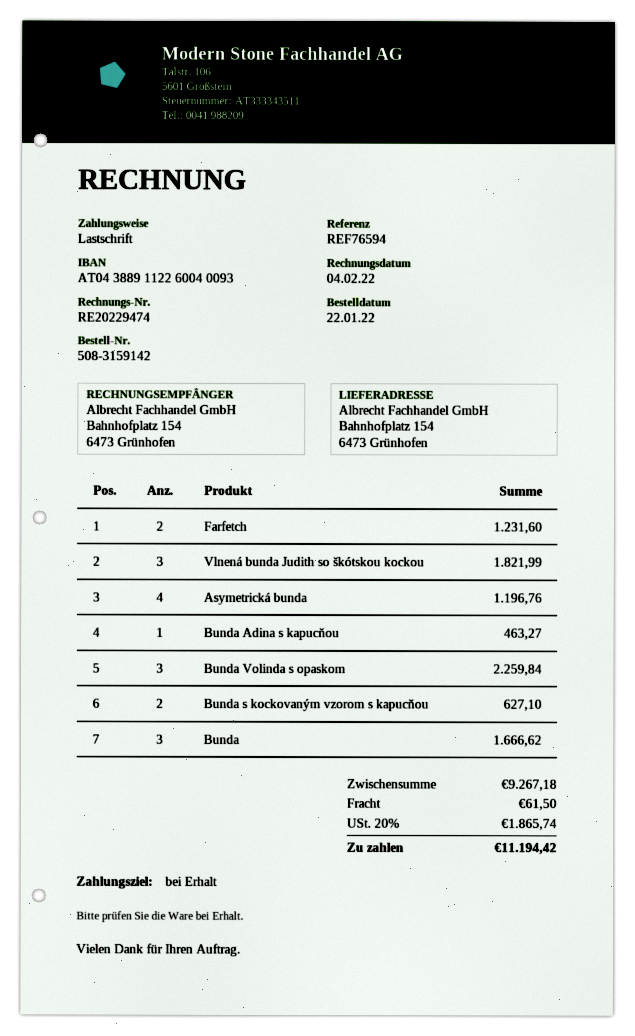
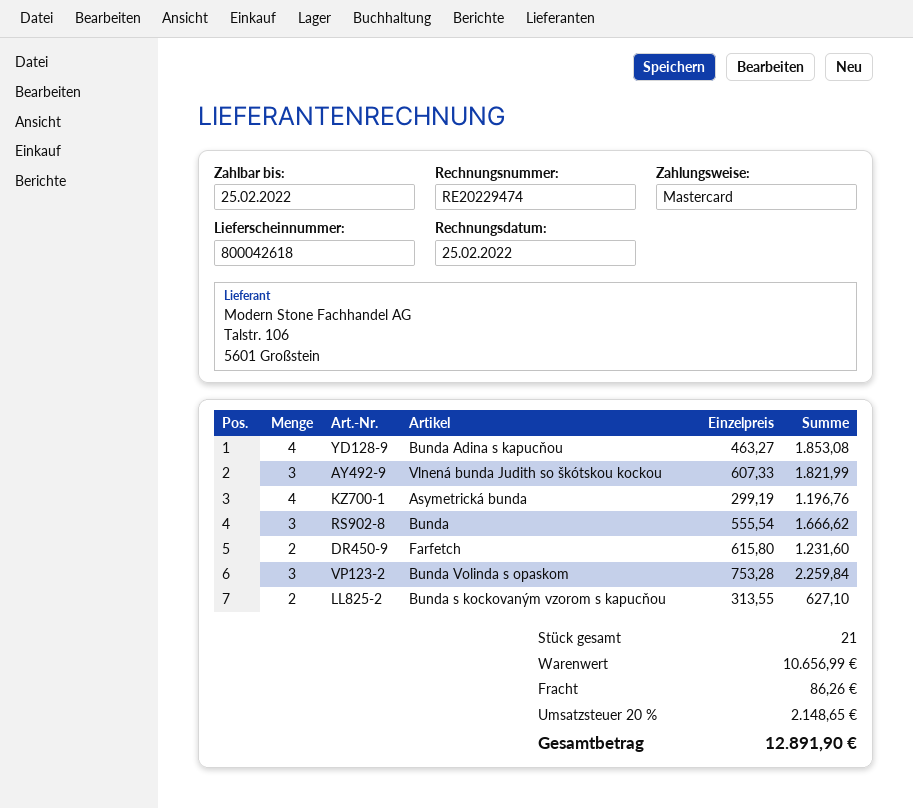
invoice date: 2022-02-04 -> 2022-02-25
payment method: direct debit -> Mastercard
Bunda Adina s kapucňou: 1 for 463.27 -> 4 for 1853.08
subtotal: 9267.18 -> 10656.99
shipping: 61.50 -> 86.26
tax: 20% = 1865.74 -> 20% = 2148.65
total: 11194.42 -> 12891.90

